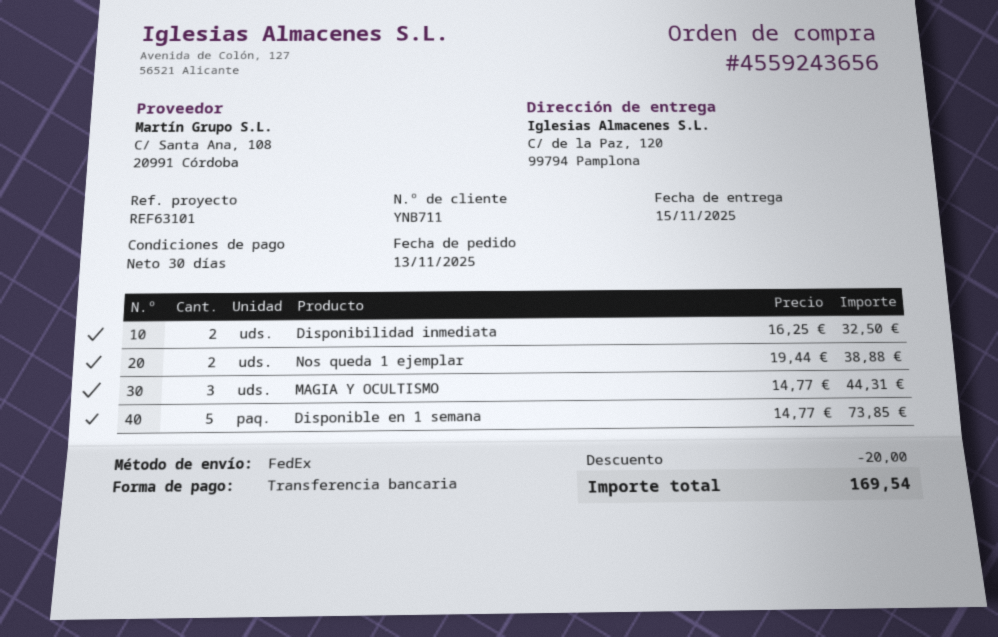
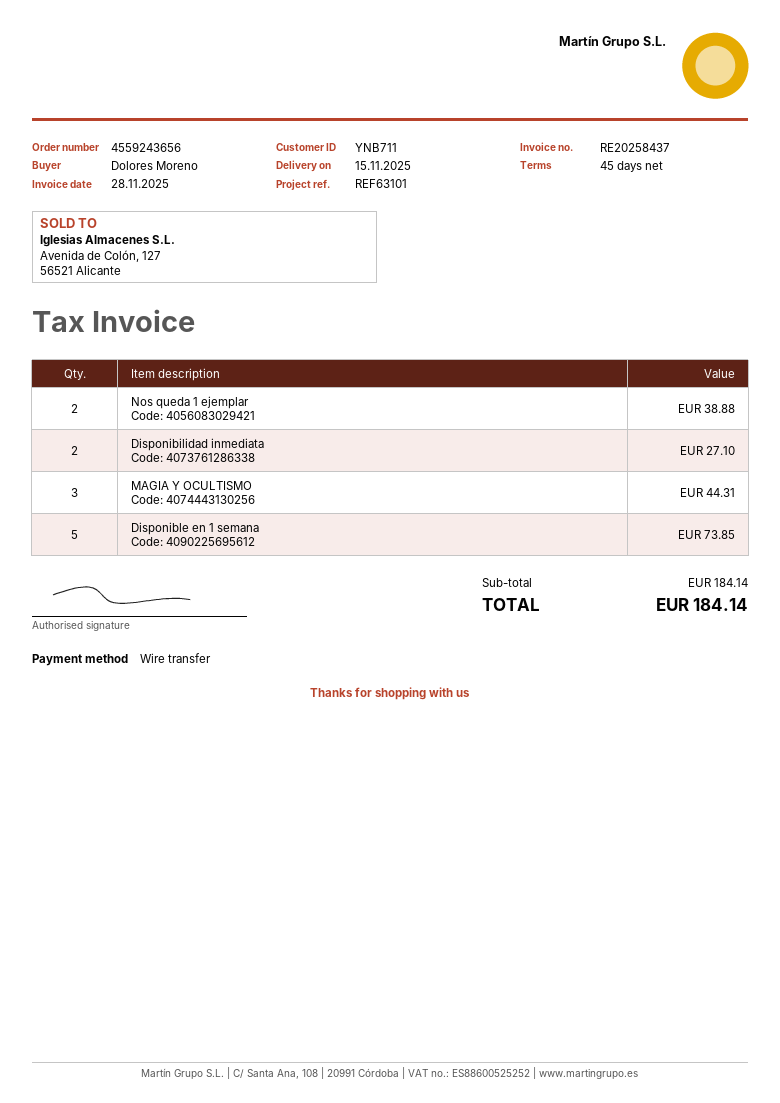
payment terms: 30 days -> 45 days
Disponibilidad inmediata: 2 for 32.50 -> 2 for 27.10
discount: 20.00 -> none
total: 169.54 -> 184.14

